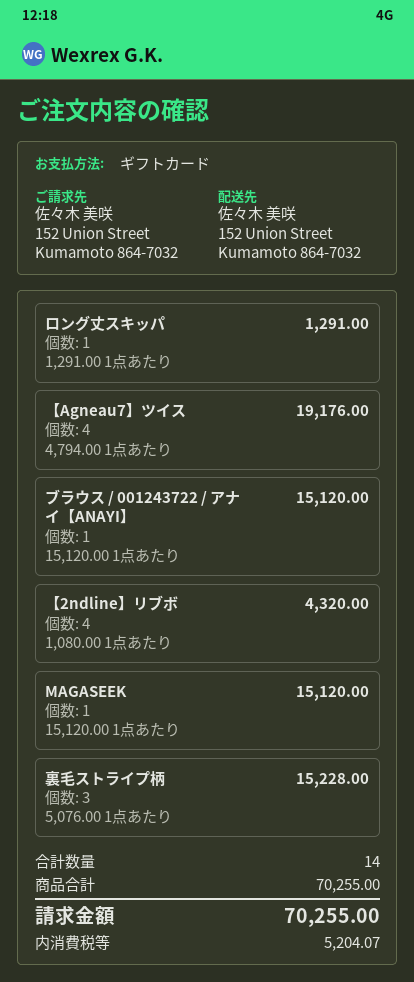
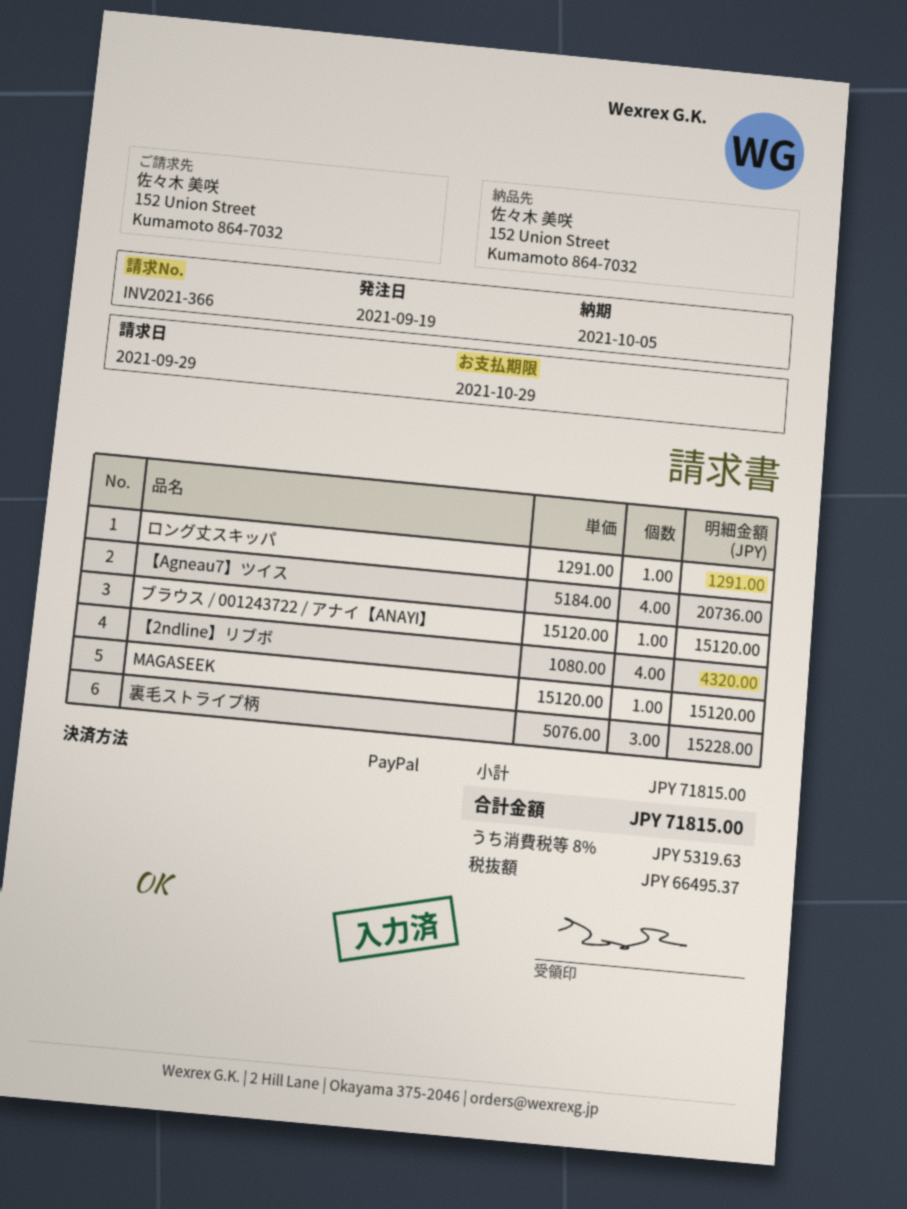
payment method: gift card -> PayPal
【Agneau7】ツイス: 4 x 4794.00 = 19176.00 -> 4 x 5184.00 = 20736.00
subtotal: 70255.00 -> 71815.00
tax: 5204.07 -> 5319.63
total: 70255.00 -> 71815.00

